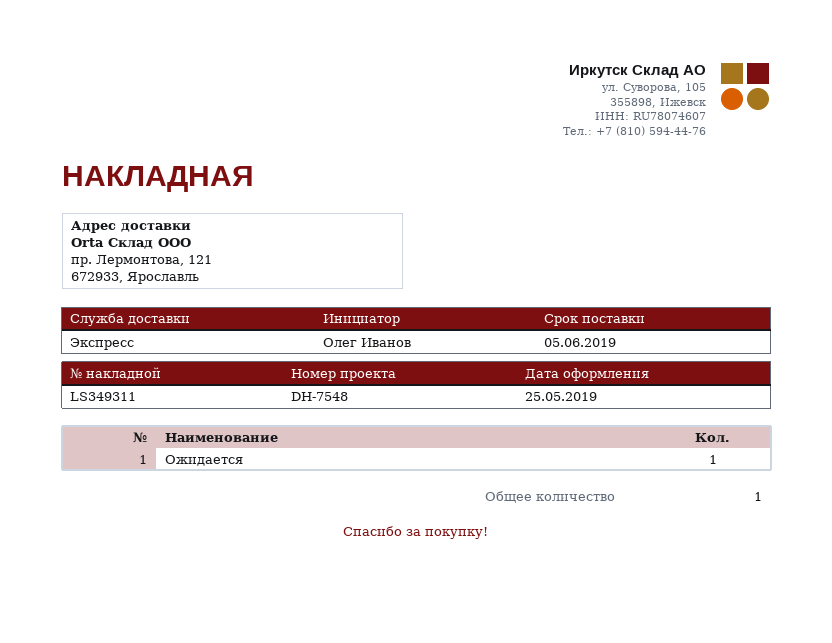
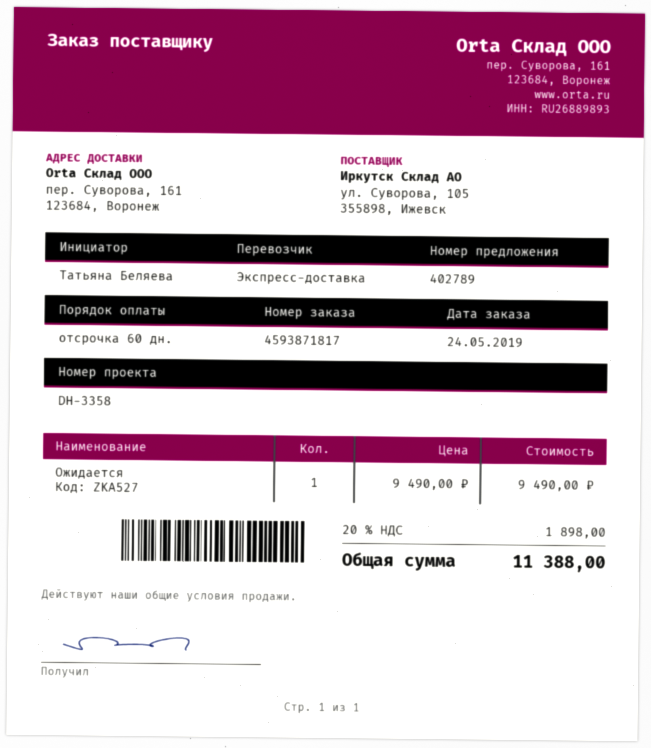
order date: 2019-05-25 -> 2019-05-24
reference: DH-7548 -> DH-3358
ordered by: Олег Иванов -> Татьяна Беляева
ship to: пр. Лермонтова, 121, 672933, Ярославль -> пер. Суворова, 161, 123684, Воронеж

